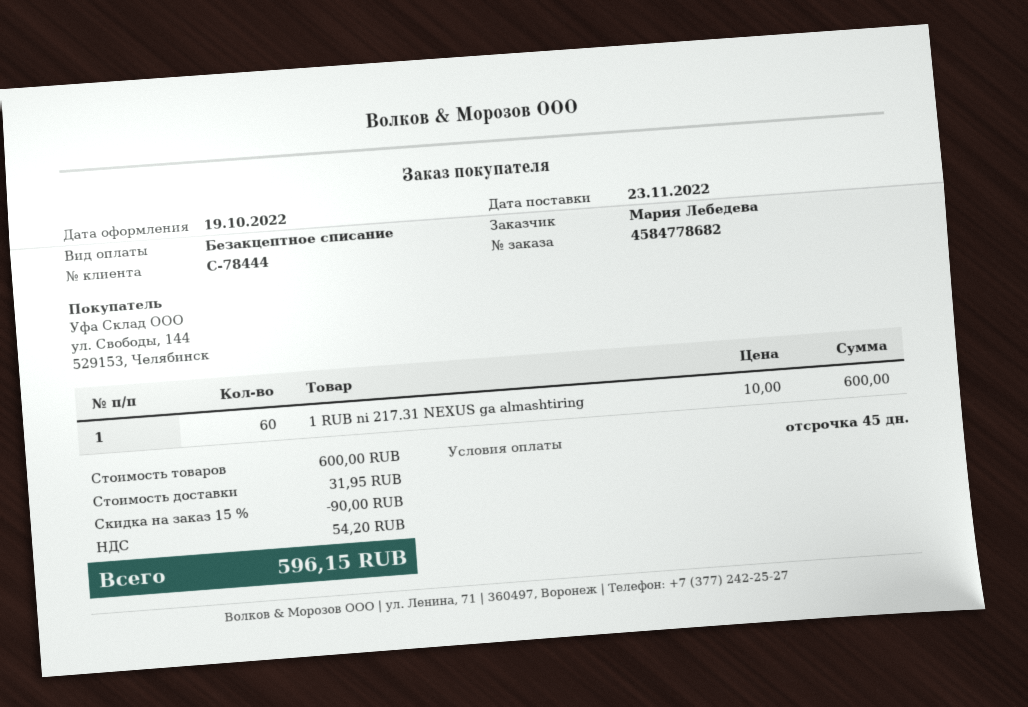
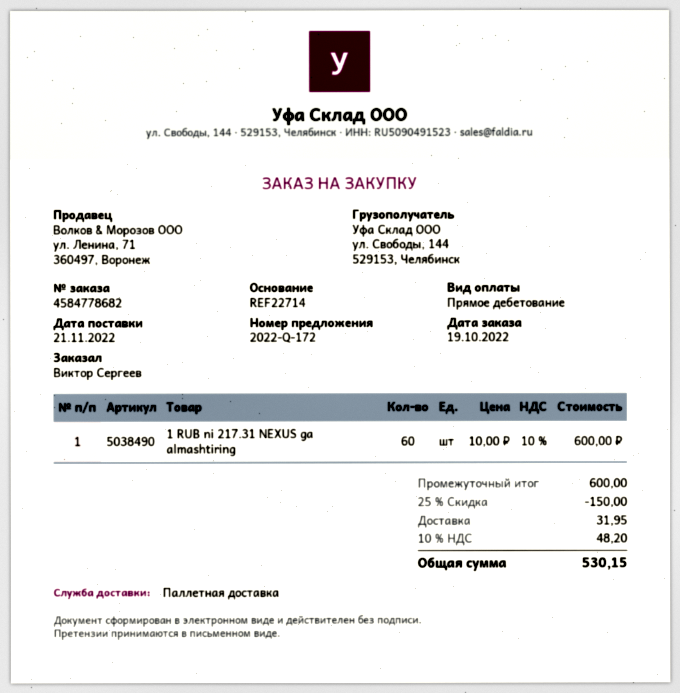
delivery date: 2022-11-23 -> 2022-11-21
ordered by: Мария Лебедева -> Виктор Сергеев
discount: 15% = 90.00 -> 25% = 150.00
tax: 54.20 -> 48.20
total: 596.15 -> 530.15

